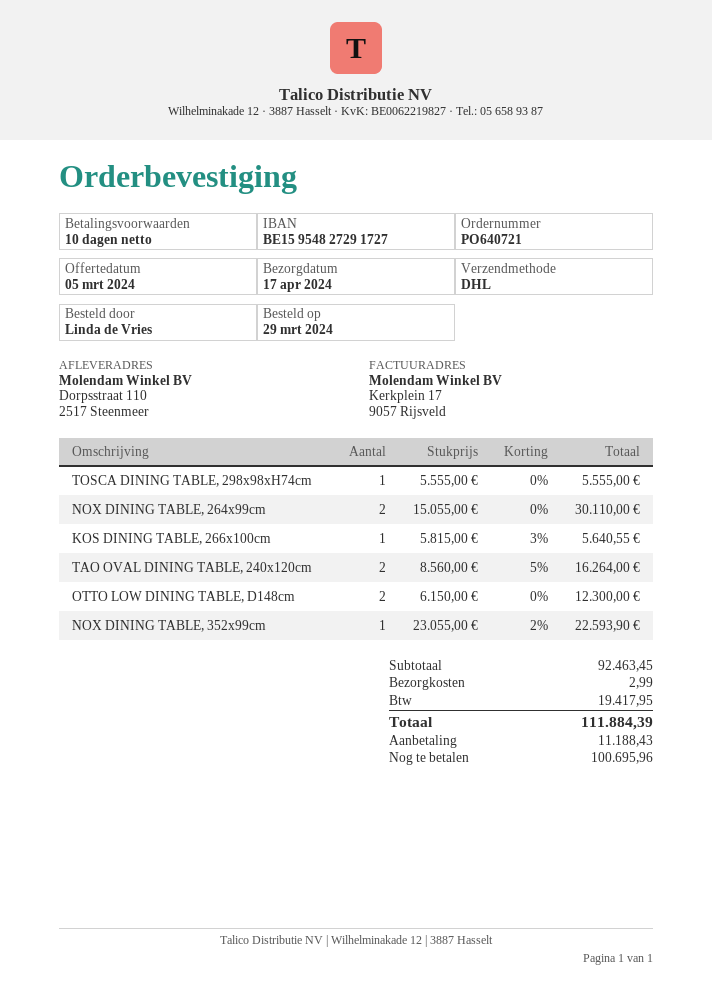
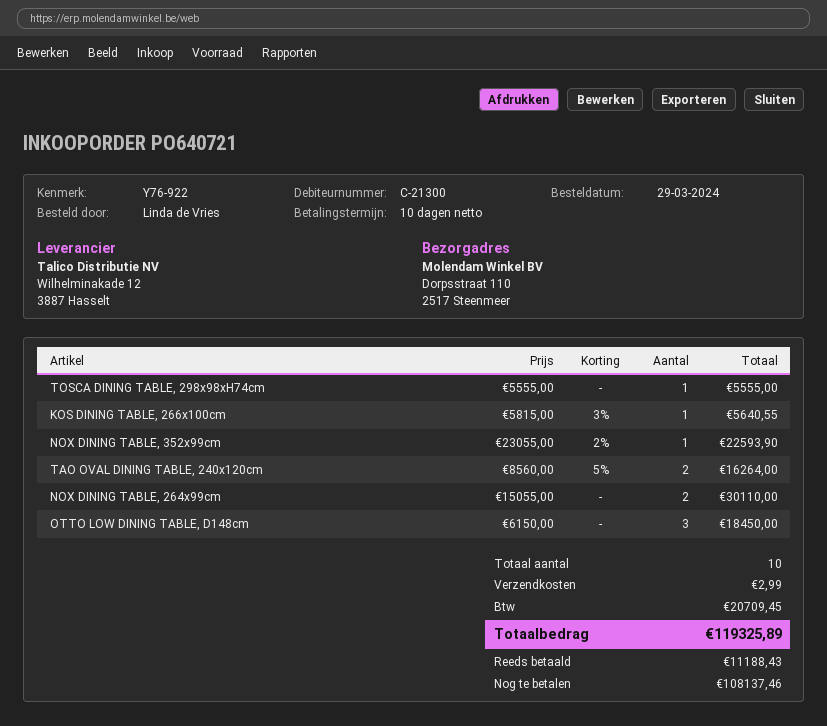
OTTO LOW DINING TABLE, D148cm: 2 x 6150.00 = 12300.00 -> 3 x 6150.00 = 18450.00
tax: 19417.95 -> 20709.45
total: 111884.39 -> 119325.89
balance: 100695.96 -> 108137.46

